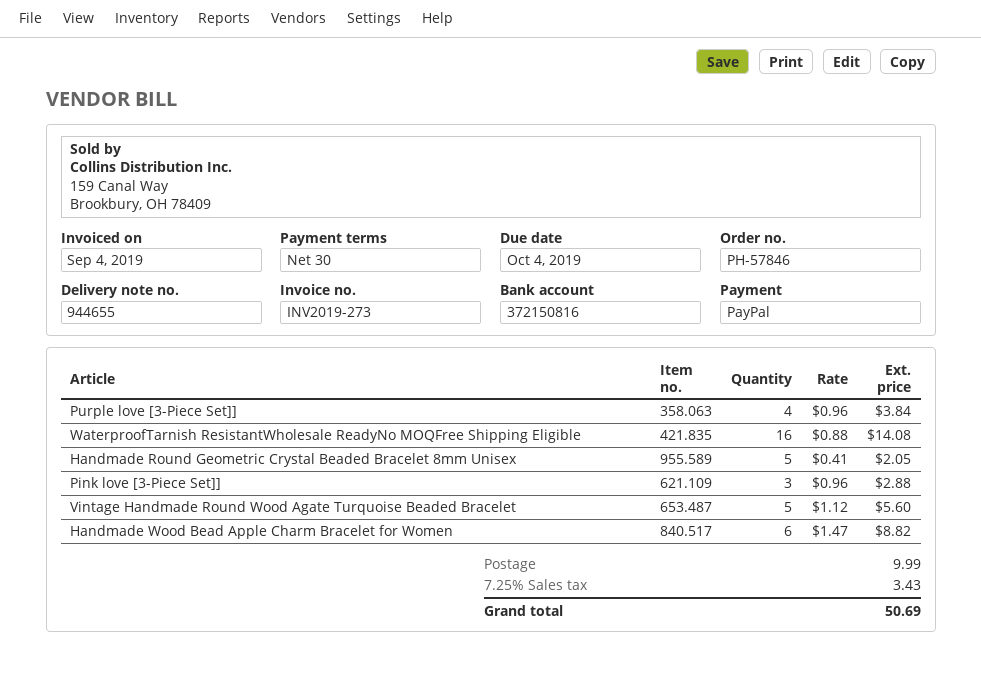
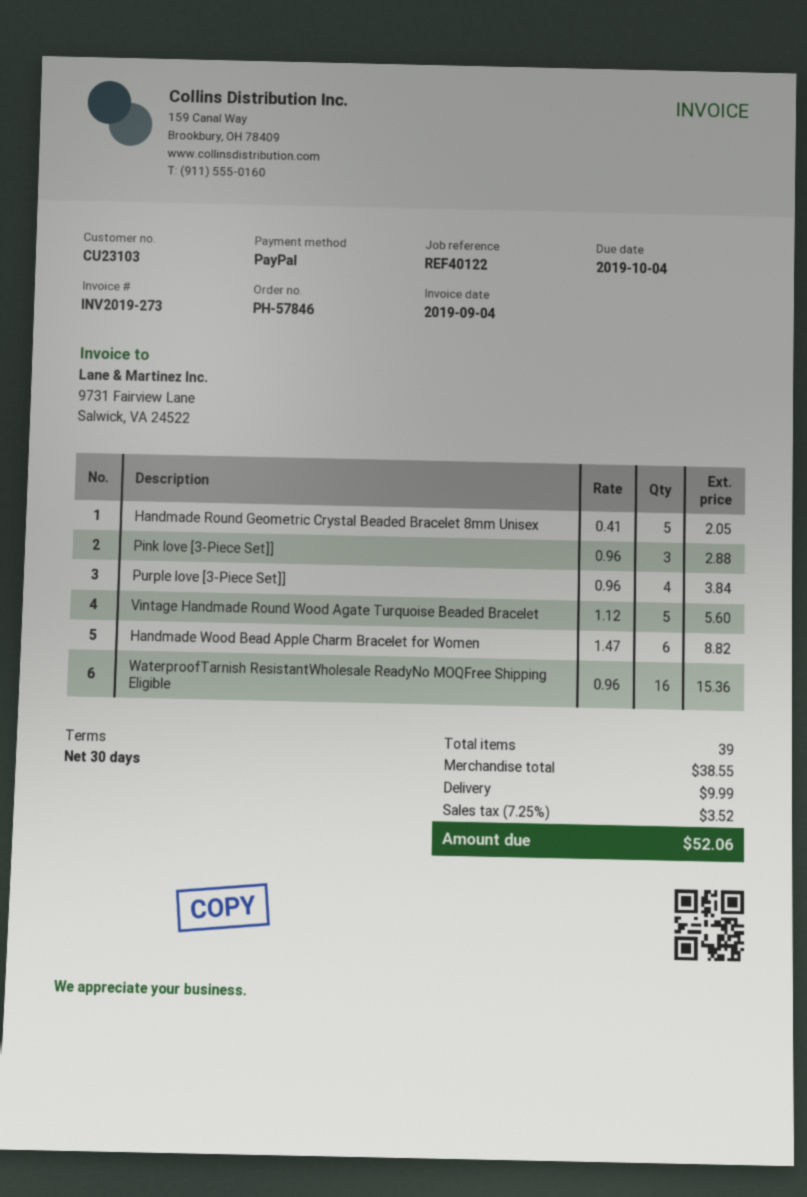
WaterproofTarnish ResistantWholesale ReadyNo MOQFree Shipping Eligible: 16 x 0.88 = 14.08 -> 16 x 0.96 = 15.36
tax: 7.25% = 3.43 -> 7.25% = 3.52
total: 50.69 -> 52.06

